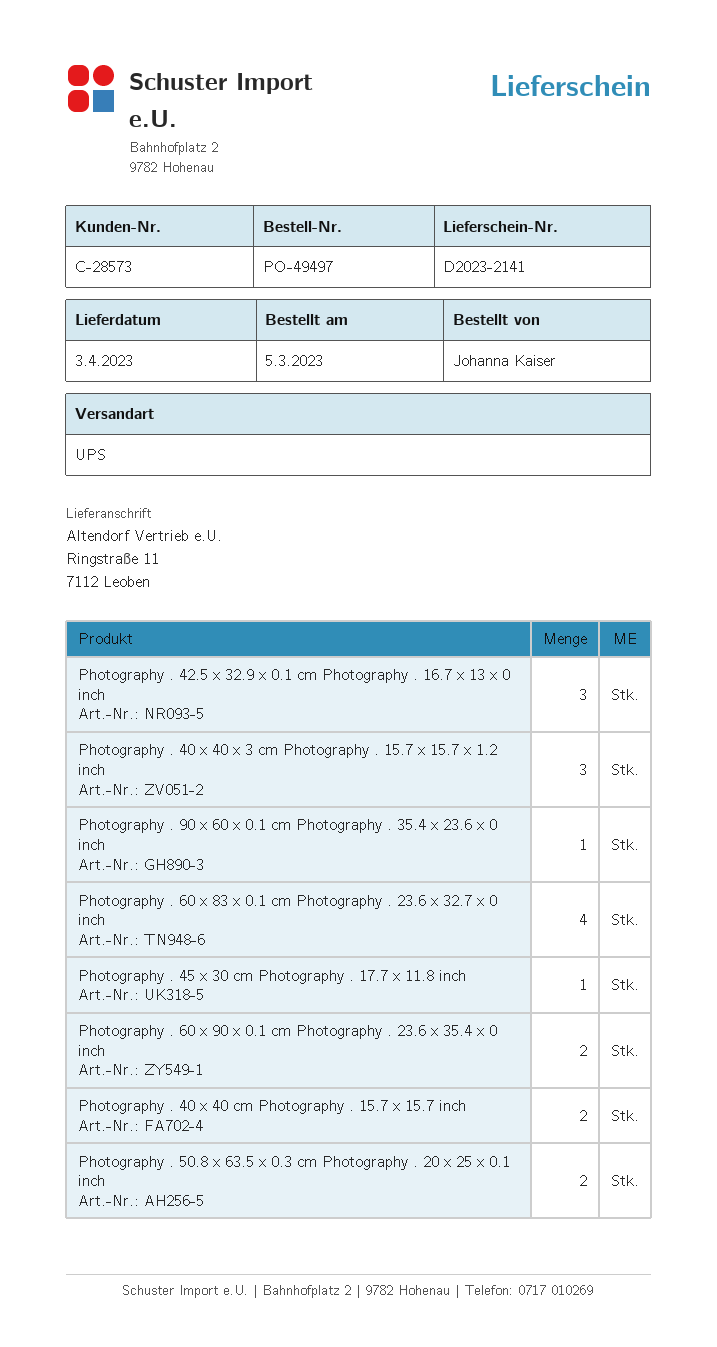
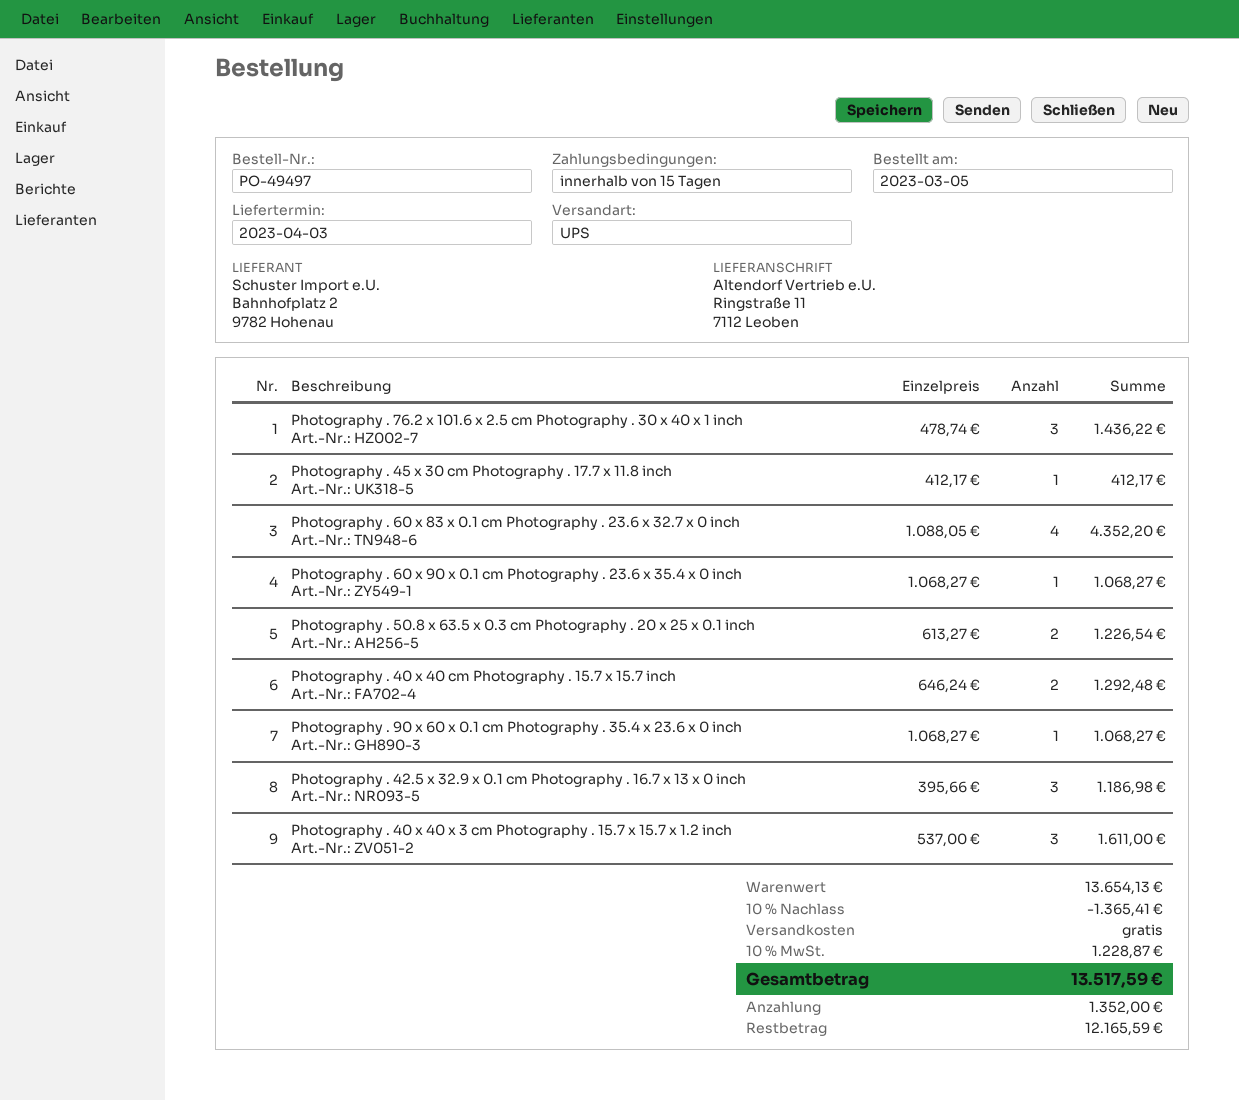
Photography . 60 x 90 x 0.1 cm Photography . 23.6 x 35.4 x 0 inch: 2 -> 1
Photography . 76.2 x 101.6 x 2.5 cm Photography . 30 x 40 x 1 inch: none -> 3

